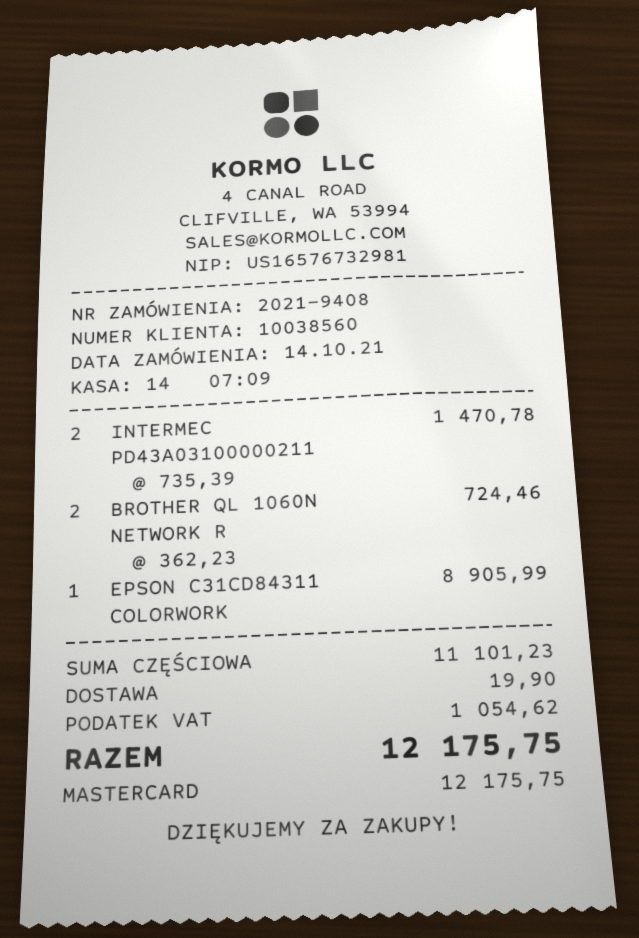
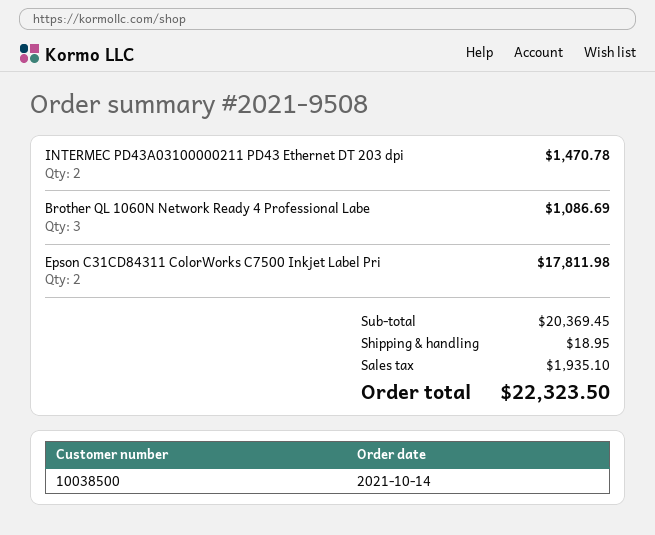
order number: 2021-9408 -> 2021-9508
customer number: 10038560 -> 10038500
BROTHER QL 1060N NETWORK R: 2 for 724.46 -> 3 for 1086.69
EPSON C31CD84311 COLORWORK: 1 for 8905.99 -> 2 for 17811.98
subtotal: 11101.23 -> 20369.45
shipping: 19.90 -> 18.95
tax: 1054.62 -> 1935.10
total: 12175.75 -> 22323.50

